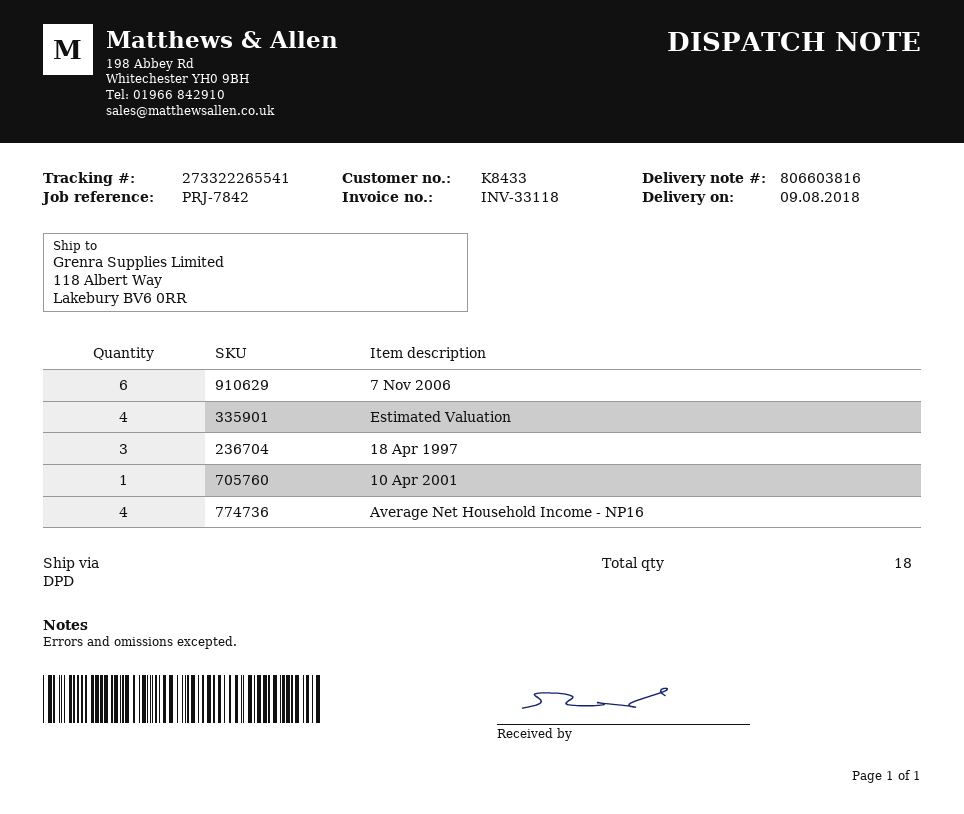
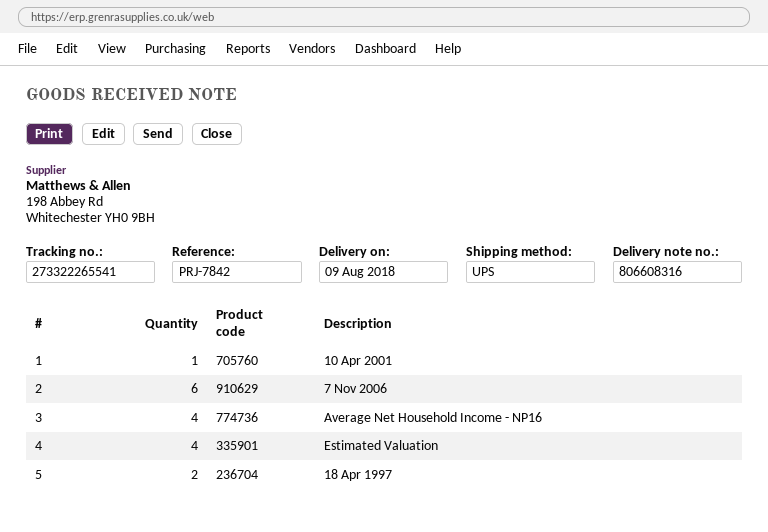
delivery note number: 806603816 -> 806608316
shipping method: DPD -> UPS
18 Apr 1997: 3 -> 2

